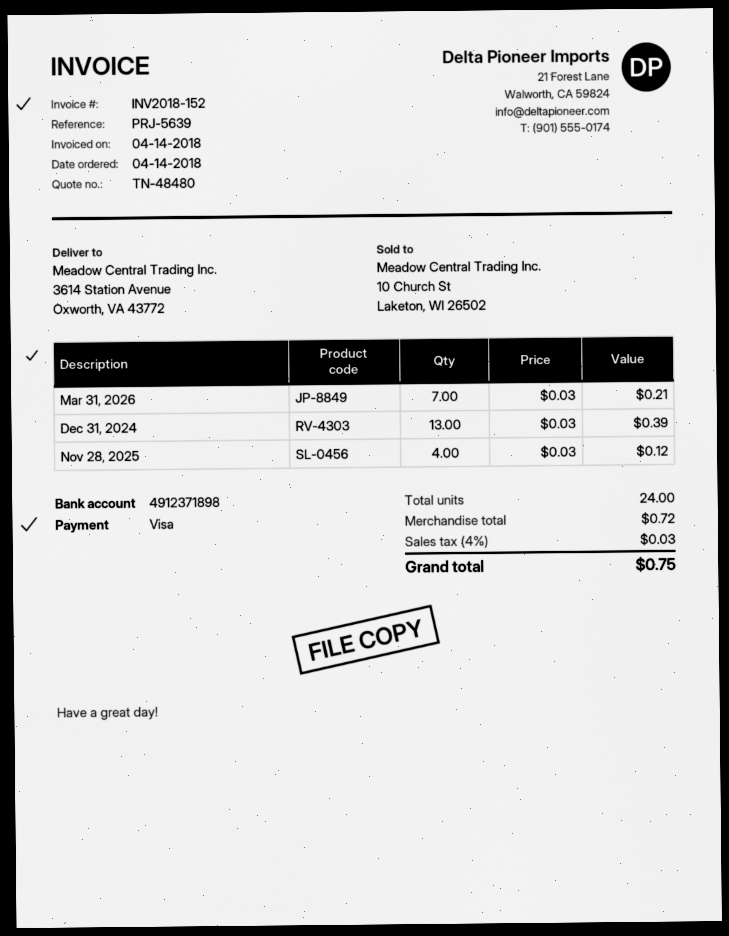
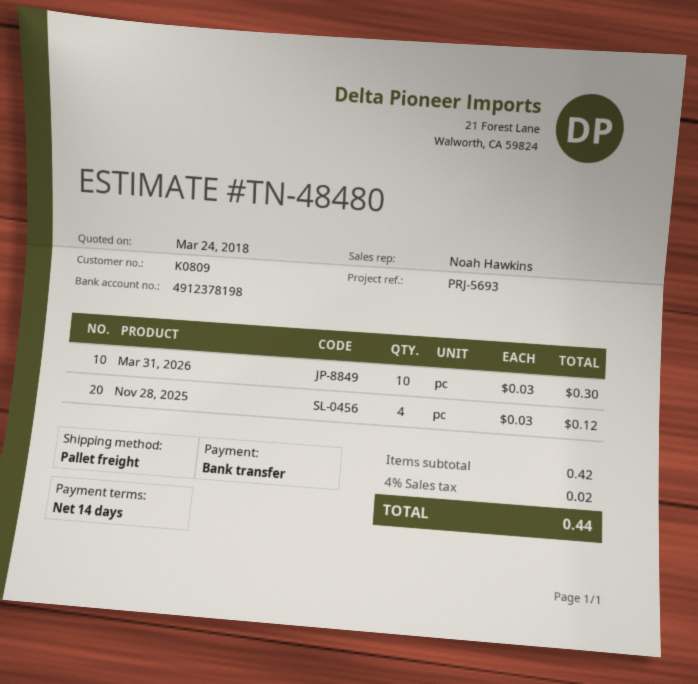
reference: PRJ-5639 -> PRJ-5693
payment method: Visa -> bank transfer
bank account: 4912371898 -> 4912378198
Mar 31, 2026: 7 x 0.03 = 0.21 -> 10 x 0.03 = 0.30
Dec 31, 2024: 13 x 0.03 = 0.39 -> none
subtotal: 0.72 -> 0.42
tax: 4% = 0.03 -> 4% = 0.02
total: 0.75 -> 0.44

